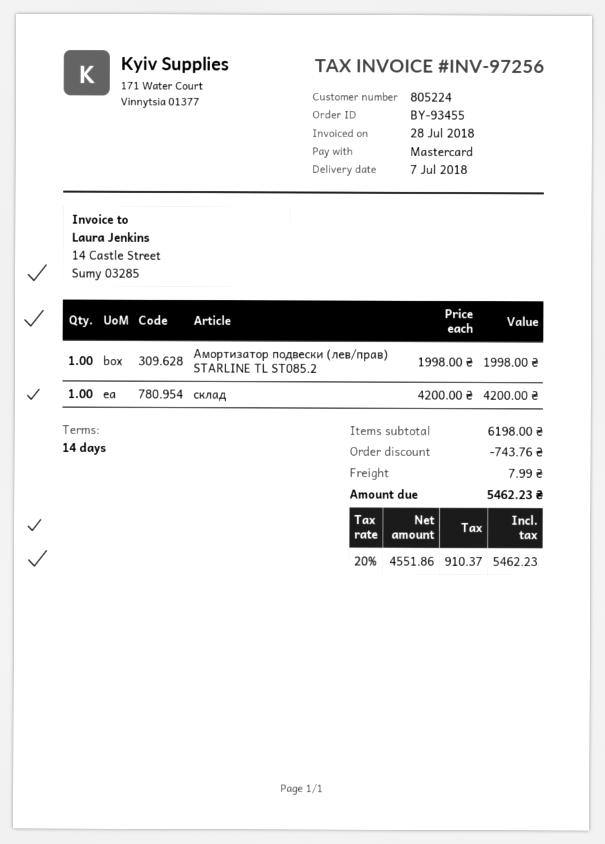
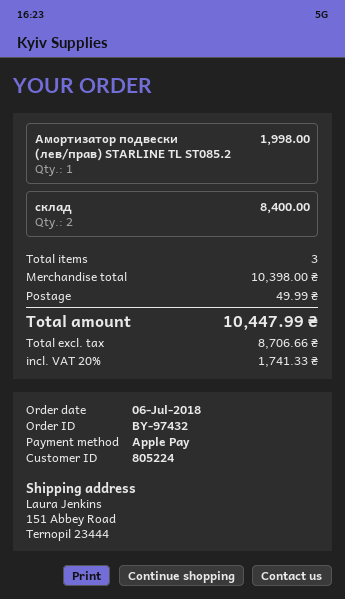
order number: BY-93455 -> BY-97432
payment method: Mastercard -> Apple Pay
склад: 1 for 4200.00 -> 2 for 8400.00
subtotal: 6198.00 -> 10398.00
discount: 743.76 -> none
shipping: 7.99 -> 49.99
net: 4551.86 -> 8706.66
tax: 20% = 910.37 -> 20% = 1741.33
total: 5462.23 -> 10447.99

